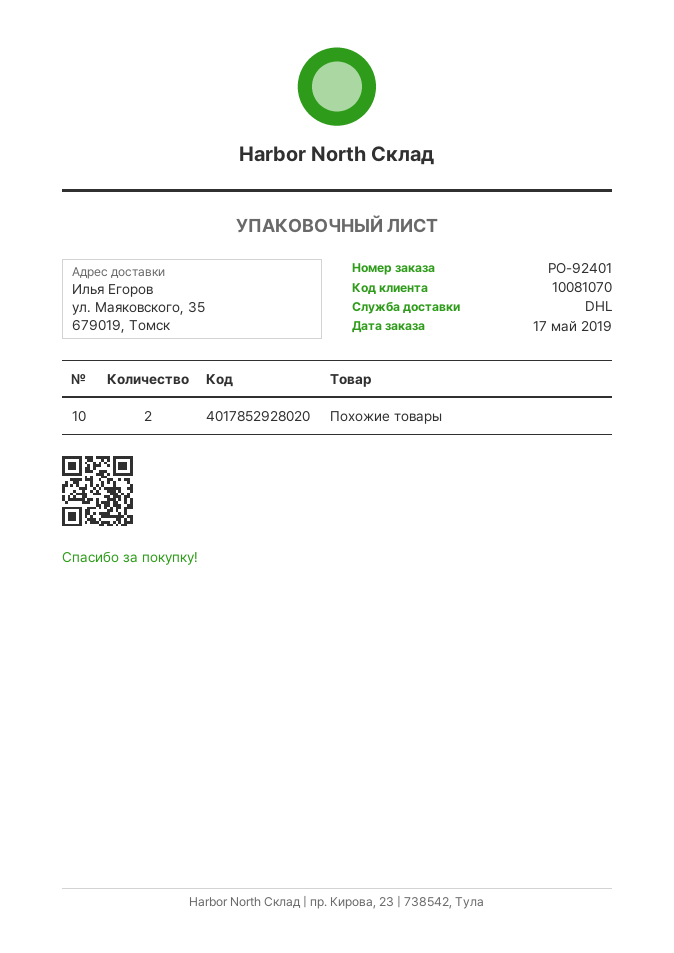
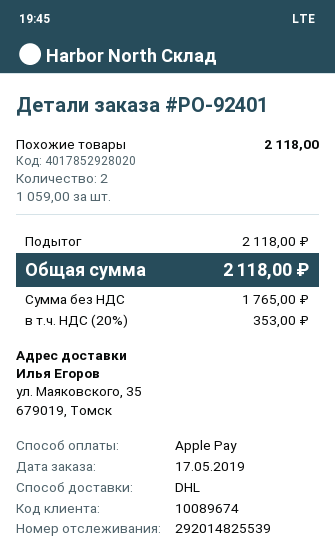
customer number: 10081070 -> 10089674

